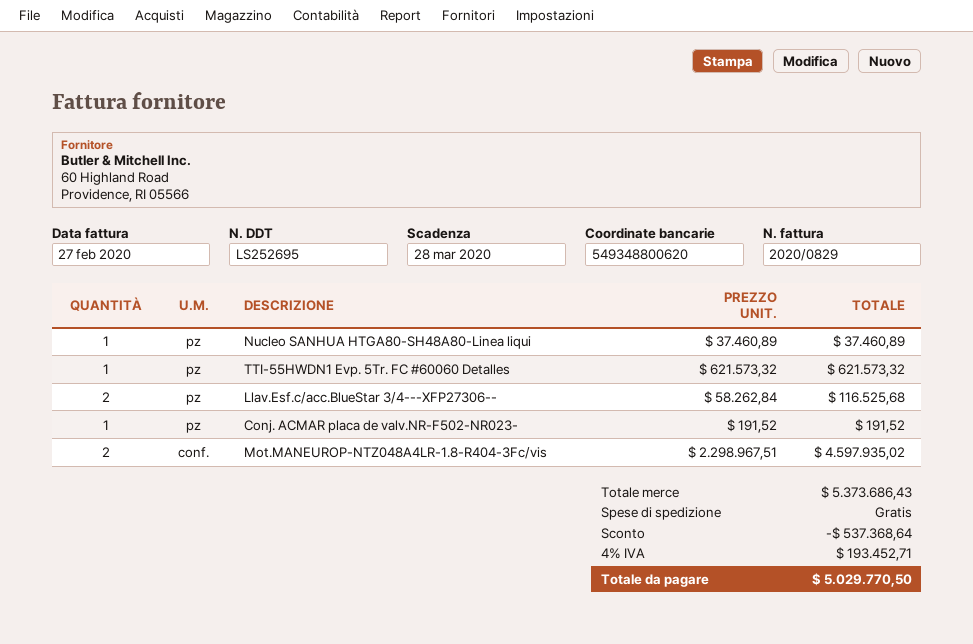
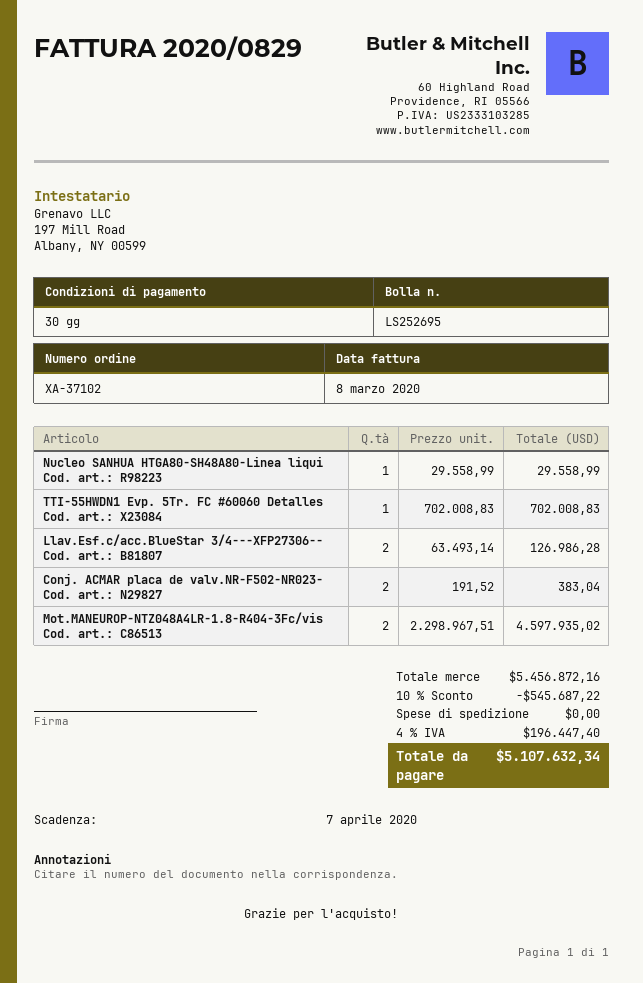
invoice date: 2020-02-27 -> 2020-03-08
due date: 2020-03-28 -> 2020-04-07
Nucleo SANHUA HTGA80-SH48A80-Linea liqui: 1 x 37460.89 = 37460.89 -> 1 x 29558.99 = 29558.99
TTI-55HWDN1 Evp. 5Tr. FC #60060 Detalles: 1 x 621573.32 = 621573.32 -> 1 x 702008.83 = 702008.83
Llav.Esf.c/acc.BlueStar 3/4---XFP27306--: 2 x 58262.84 = 116525.68 -> 2 x 63493.14 = 126986.28
Conj. ACMAR placa de valv.NR-F502-NR023-: 1 x 191.52 = 191.52 -> 2 x 191.52 = 383.04
subtotal: 5373686.43 -> 5456872.16
discount: 537368.64 -> 545687.22
tax: 4% = 193452.71 -> 4% = 196447.40
total: 5029770.50 -> 5107632.34

